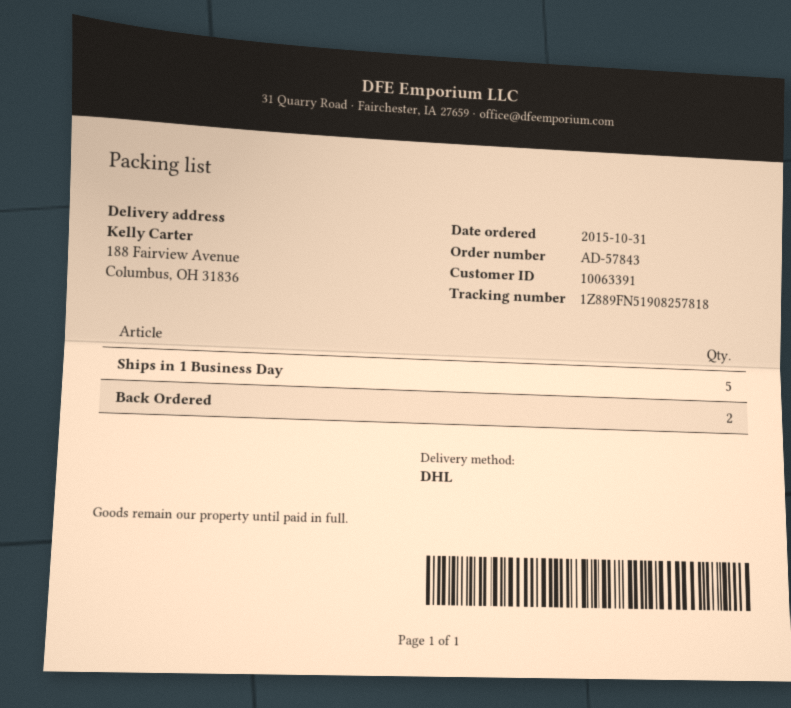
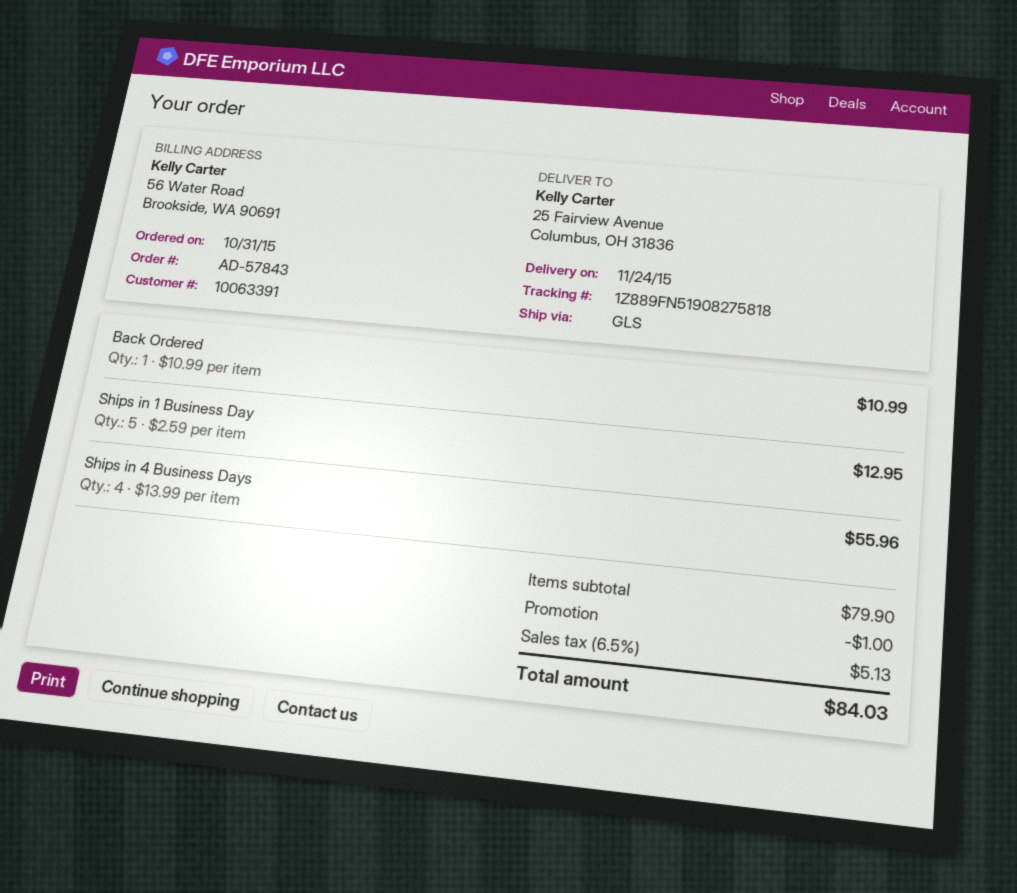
shipping method: DHL -> GLS
tracking number: 1Z889FN51908257818 -> 1Z889FN51908275818
ship to: 188 Fairview Avenue, Columbus, OH 31836 -> 25 Fairview Avenue, Columbus, OH 31836
Back Ordered: 2 -> 1
Ships in 4 Business Days: none -> 4

